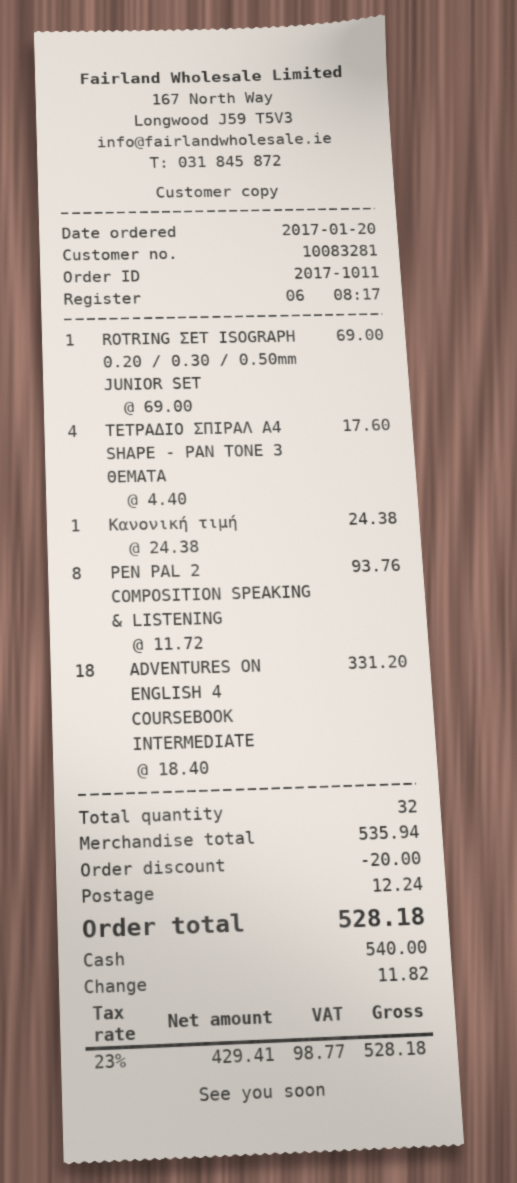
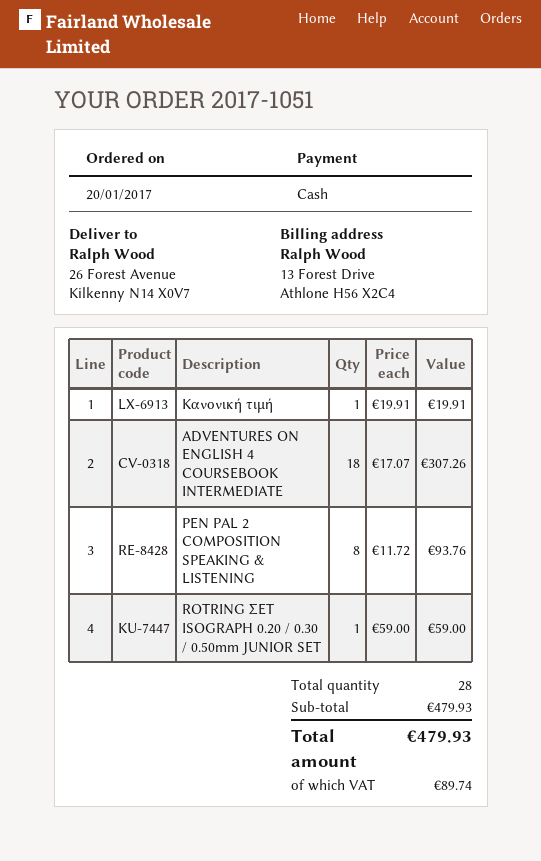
order number: 2017-1011 -> 2017-1051
ROTRING ΣΕΤ ISOGRAPH 0.20 / 0.30 / 0.50mm JUNIOR SET: 1 x 69.00 = 69.00 -> 1 x 59.00 = 59.00
ΤΕΤΡΑΔΙΟ ΣΠΙΡΑΛ A4 SHAPE - PAN TONE 3 ΘΕΜΑΤΑ: 4 x 4.40 = 17.60 -> none
Κανονική τιμή: 1 x 24.38 = 24.38 -> 1 x 19.91 = 19.91
ADVENTURES ON ENGLISH 4 COURSEBOOK INTERMEDIATE: 18 x 18.40 = 331.20 -> 18 x 17.07 = 307.26
total quantity: 32 -> 28
subtotal: 535.94 -> 479.93
discount: 20.00 -> none
shipping: 12.24 -> none
tax: 98.77 -> 89.74
total: 528.18 -> 479.93

